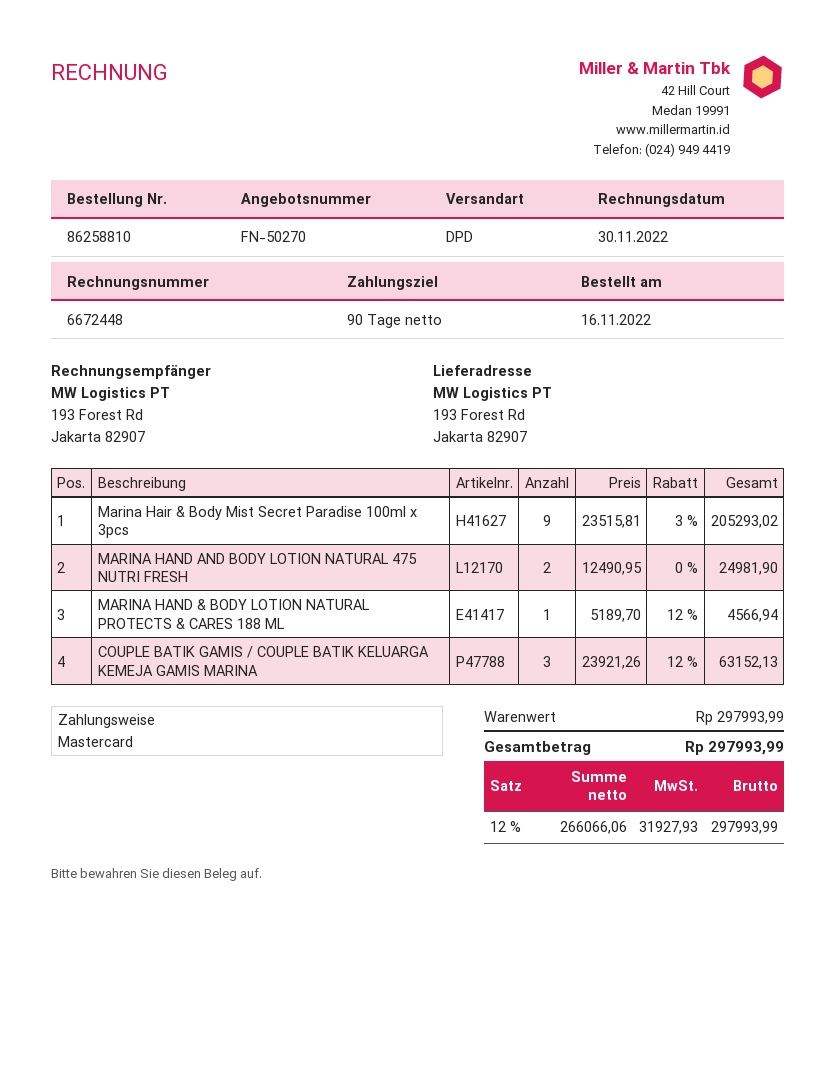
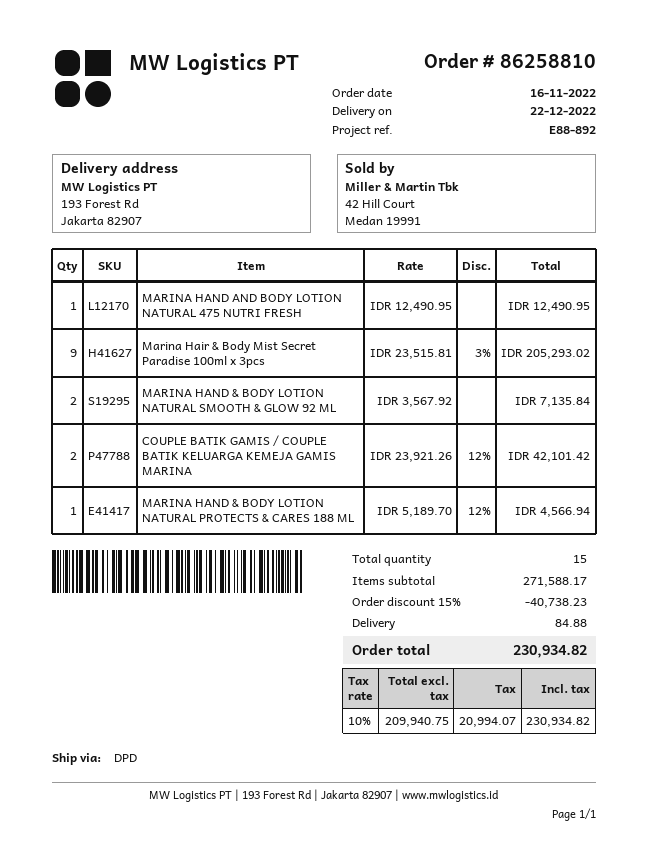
MARINA HAND AND BODY LOTION NATURAL 475 NUTRI FRESH: 2 x 12490.95 = 24981.90 -> 1 x 12490.95 = 12490.95
COUPLE BATIK GAMIS / COUPLE BATIK KELUARGA KEMEJA GAMIS MARINA: 3 x 23921.26 - 12% = 63152.13 -> 2 x 23921.26 - 12% = 42101.42
MARINA HAND & BODY LOTION NATURAL SMOOTH & GLOW 92 ML: none -> 2 x 3567.92 = 7135.84
subtotal: 297993.99 -> 271588.17
discount: none -> 15% = 40738.23
shipping: none -> 84.88
net: 266066.06 -> 209940.75
tax: 12% = 31927.93 -> 10% = 20994.07
total: 297993.99 -> 230934.82

